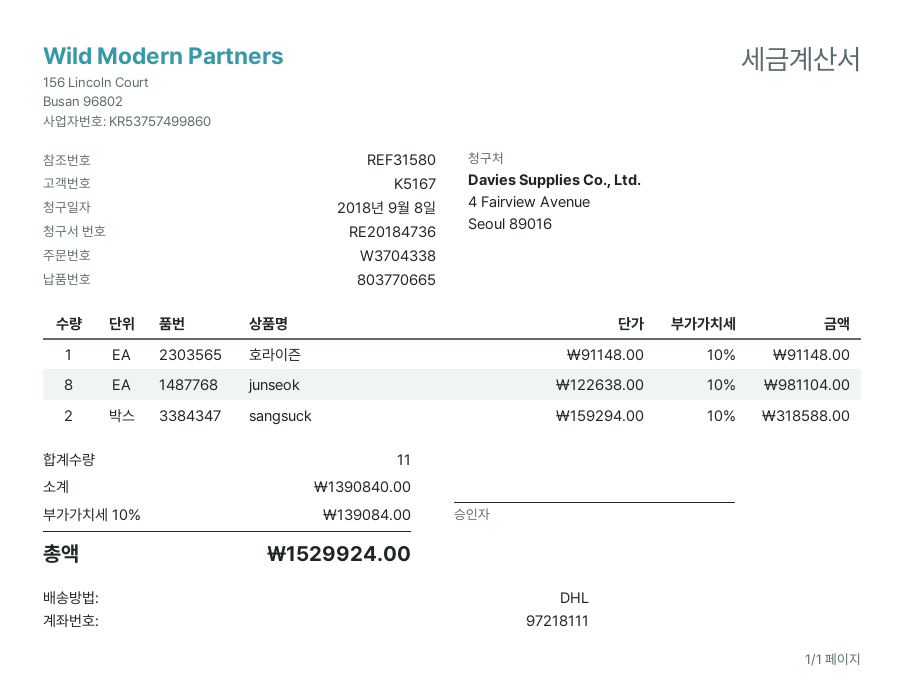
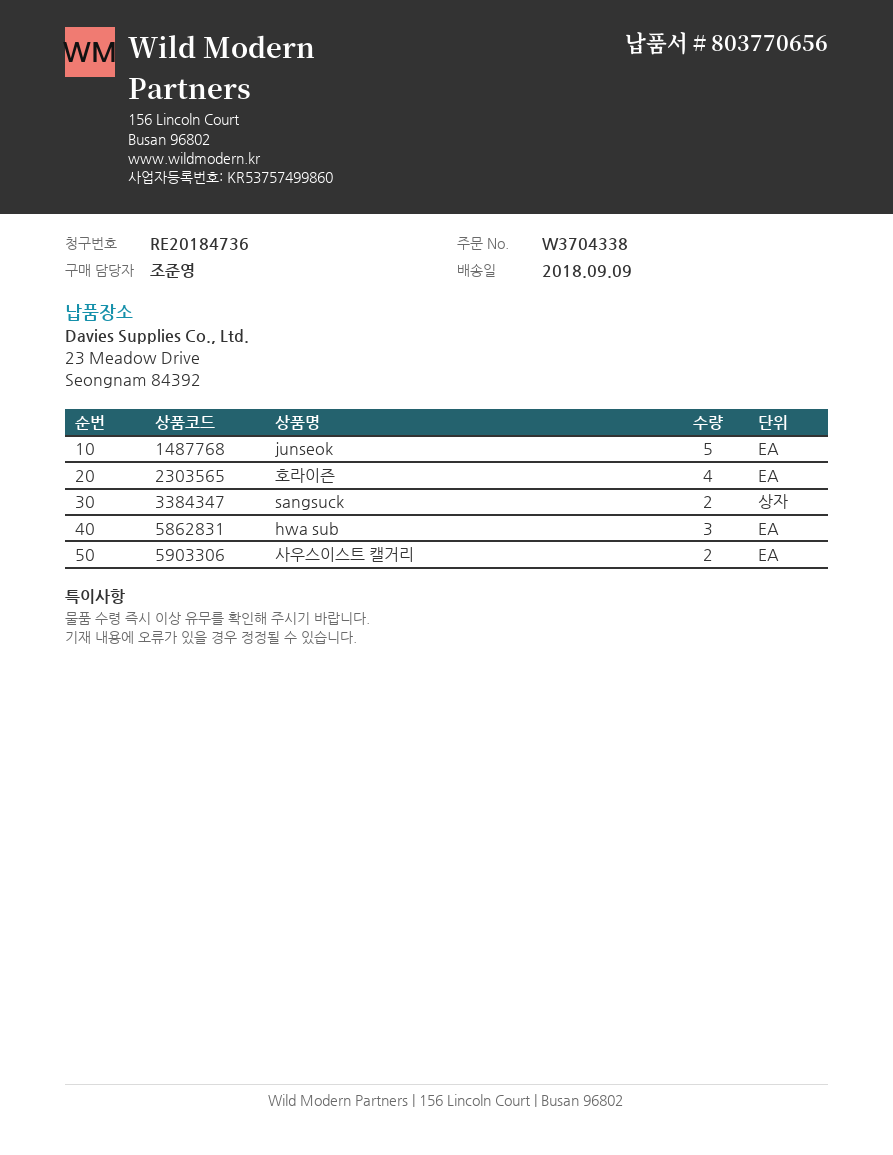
delivery note number: 803770665 -> 803770656
호라이즌: 1 -> 4
junseok: 8 -> 5
hwa sub: none -> 3
사우스이스트 캘거리: none -> 2

